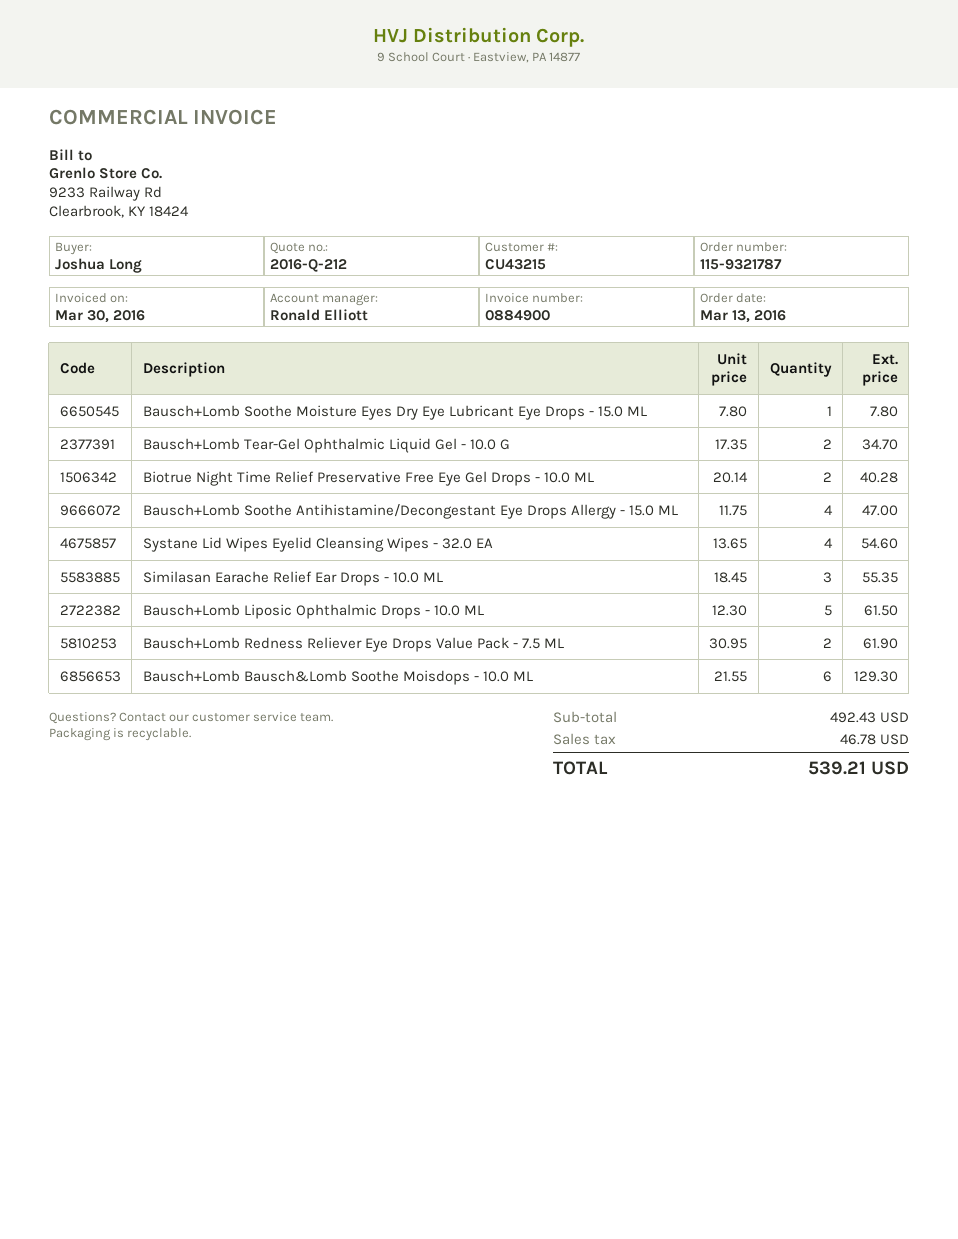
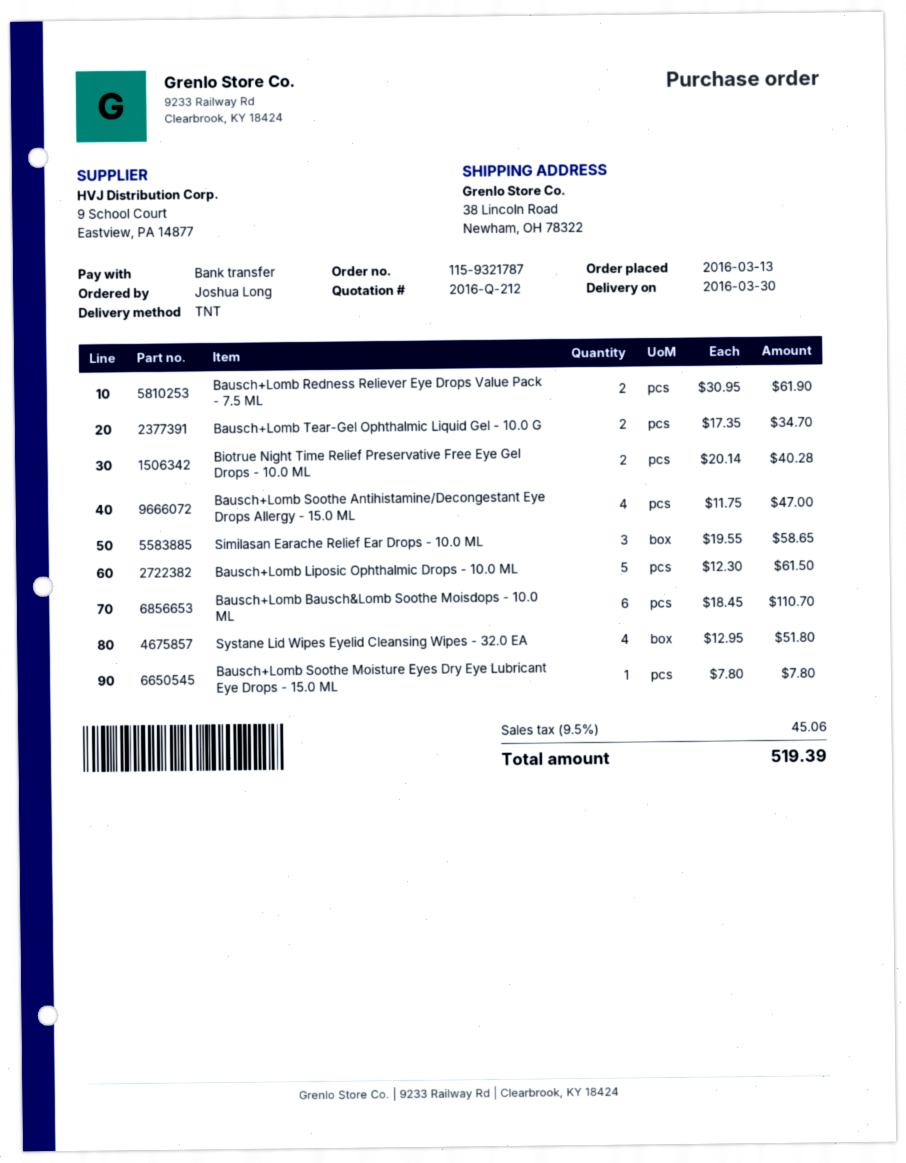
Systane Lid Wipes Eyelid Cleansing Wipes - 32.0 EA: 4 x 13.65 = 54.60 -> 4 x 12.95 = 51.80
Similasan Earache Relief Ear Drops - 10.0 ML: 3 x 18.45 = 55.35 -> 3 x 19.55 = 58.65
Bausch+Lomb Bausch&Lomb Soothe Moisdops - 10.0 ML: 6 x 21.55 = 129.30 -> 6 x 18.45 = 110.70
tax: 46.78 -> 45.06
total: 539.21 -> 519.39

